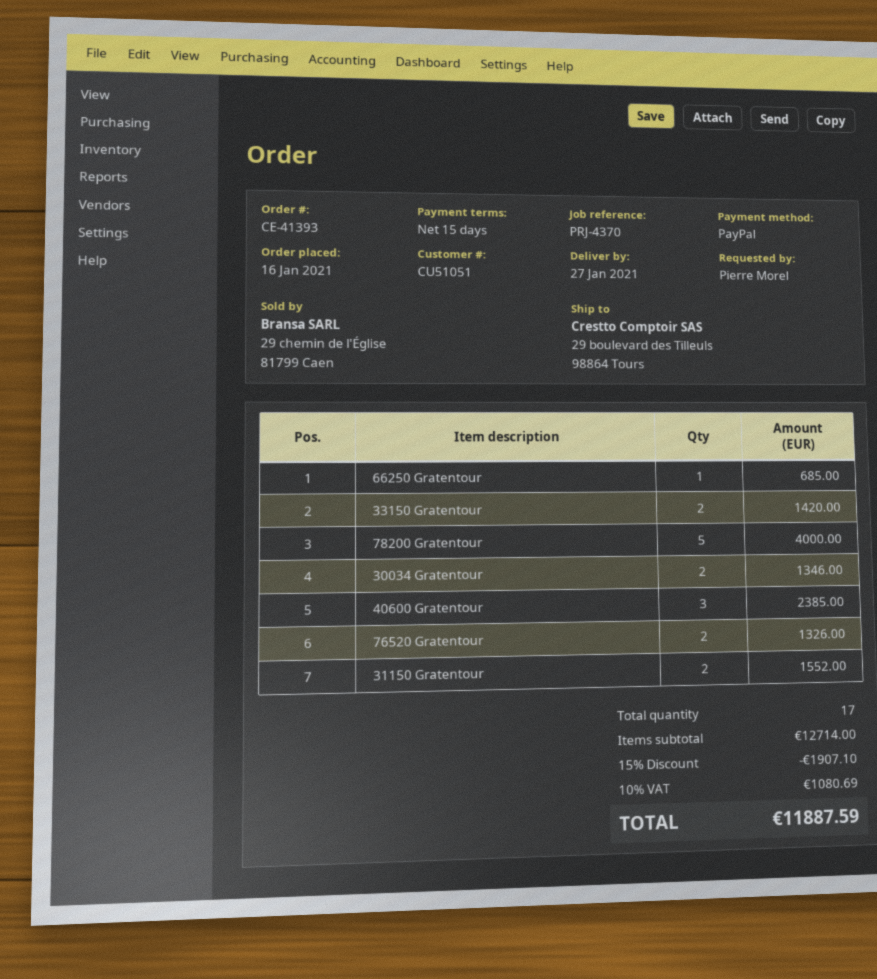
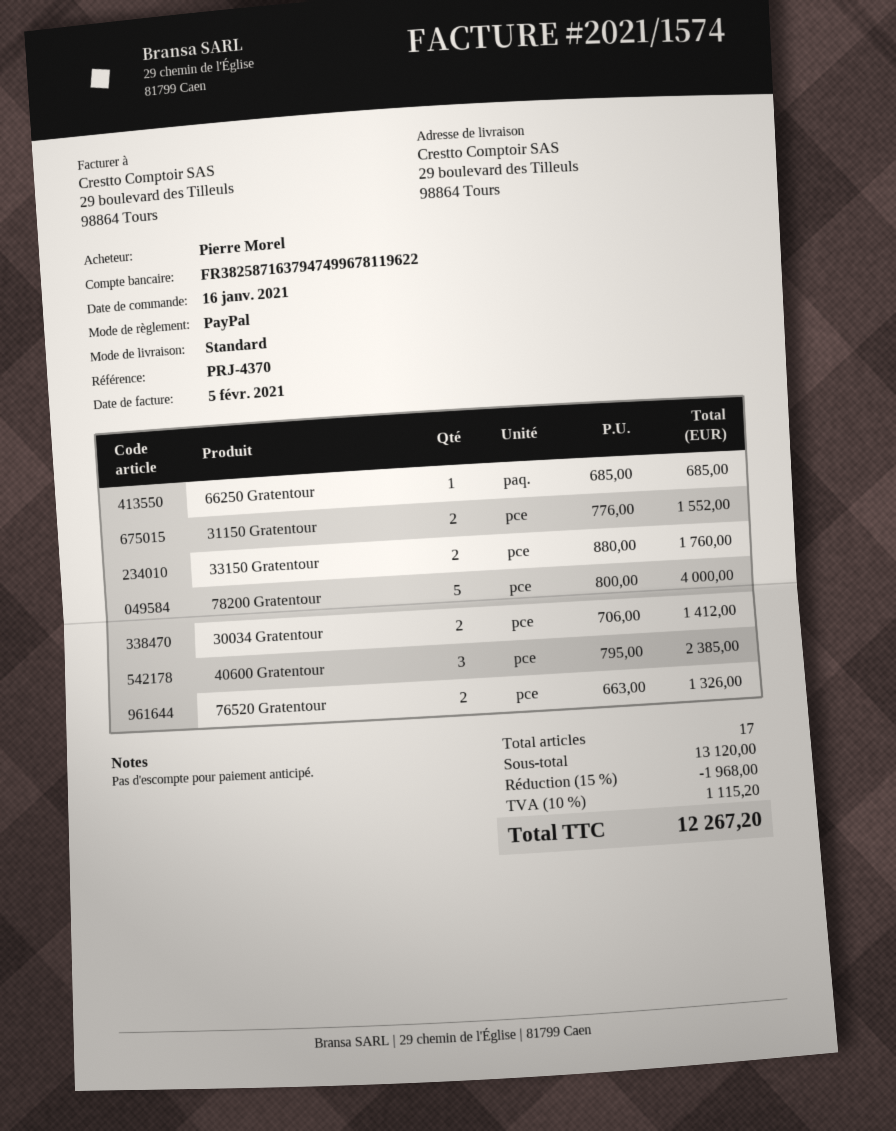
33150 Gratentour: 2 for 1420.00 -> 2 for 1760.00
30034 Gratentour: 2 for 1346.00 -> 2 for 1412.00
subtotal: 12714.00 -> 13120.00
discount: 15% = 1907.10 -> 15% = 1968.00
tax: 10% = 1080.69 -> 10% = 1115.20
total: 11887.59 -> 12267.20

